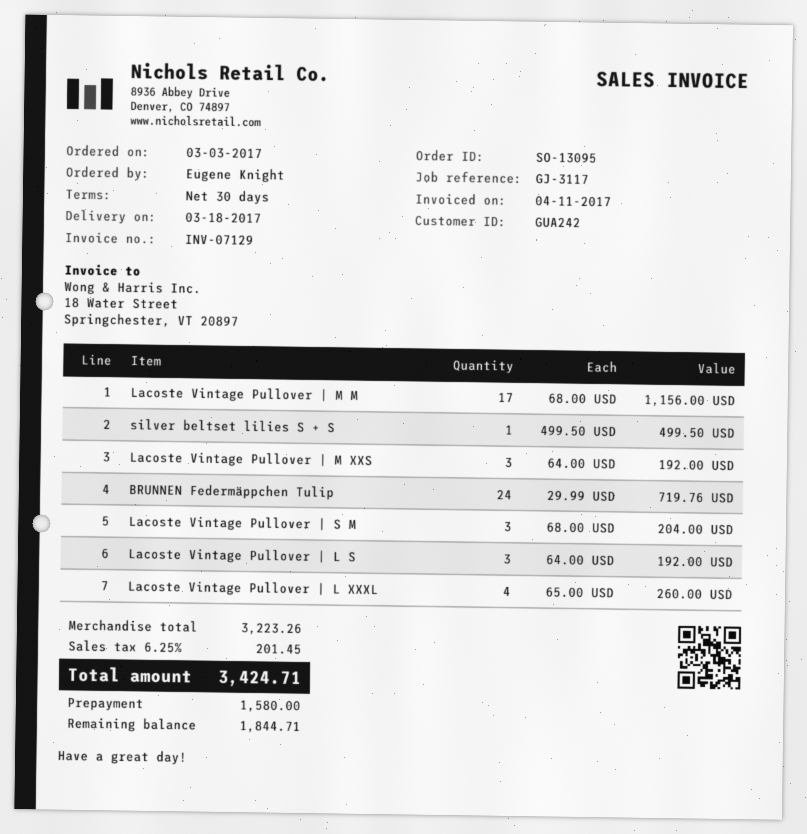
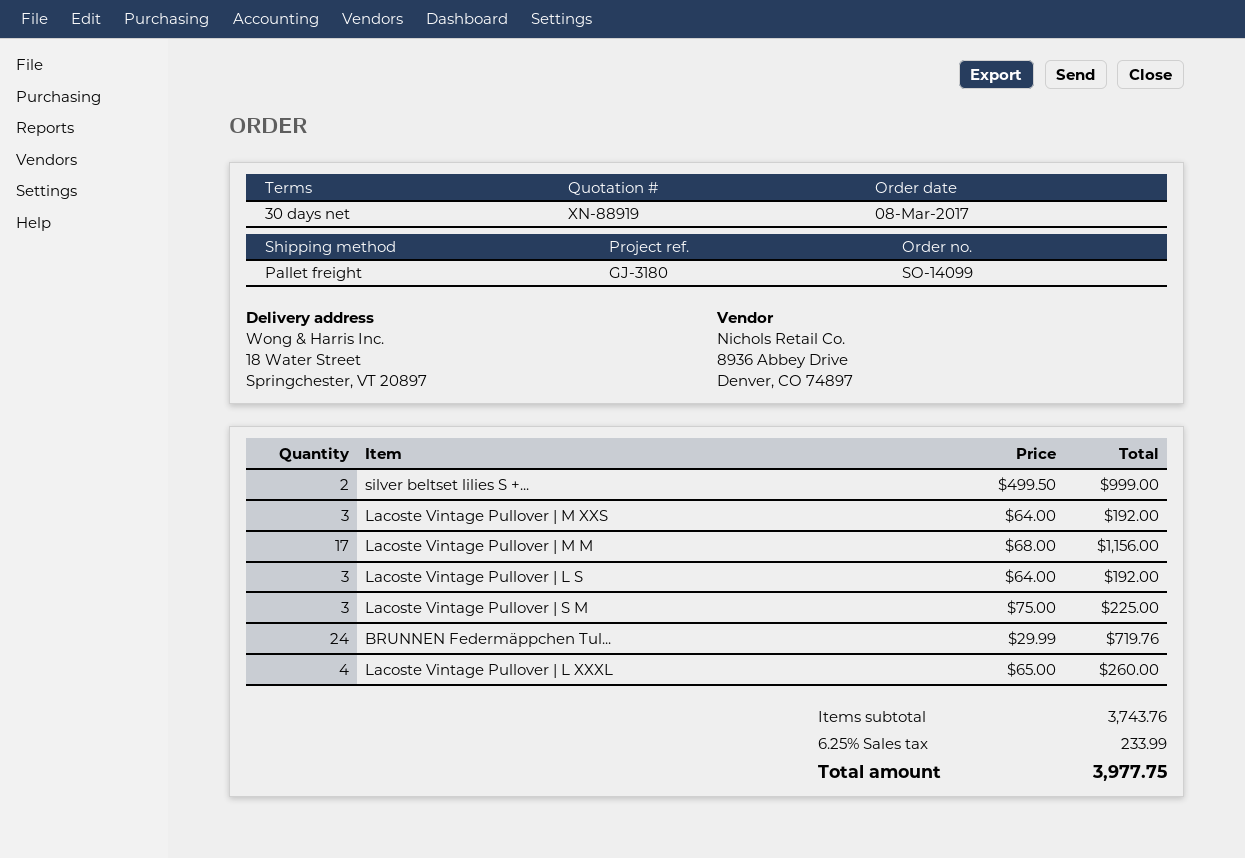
order number: SO-13095 -> SO-14099
order date: 2017-03-03 -> 2017-03-08
reference: GJ-3117 -> GJ-3180
silver beltset lilies S + S: 1 x 499.50 = 499.50 -> 2 x 499.50 = 999.00
Lacoste Vintage Pullover | S M: 3 x 68.00 = 204.00 -> 3 x 75.00 = 225.00
subtotal: 3223.26 -> 3743.76
tax: 6.25% = 201.45 -> 6.25% = 233.99
total: 3424.71 -> 3977.75

